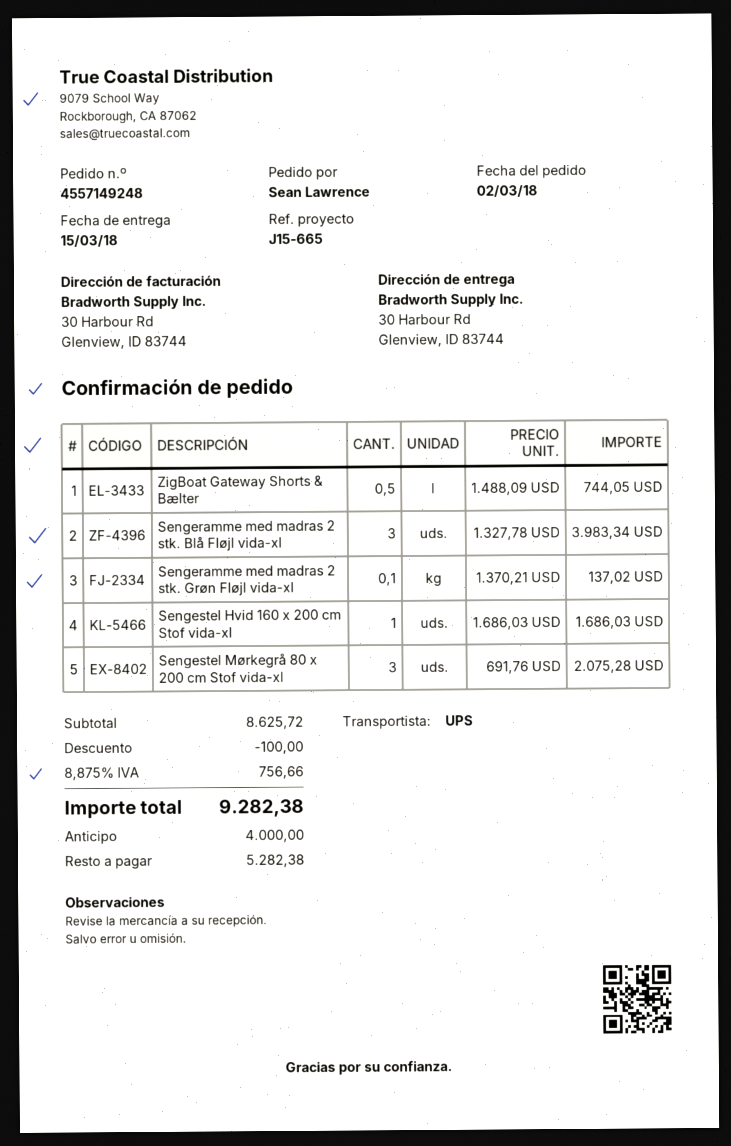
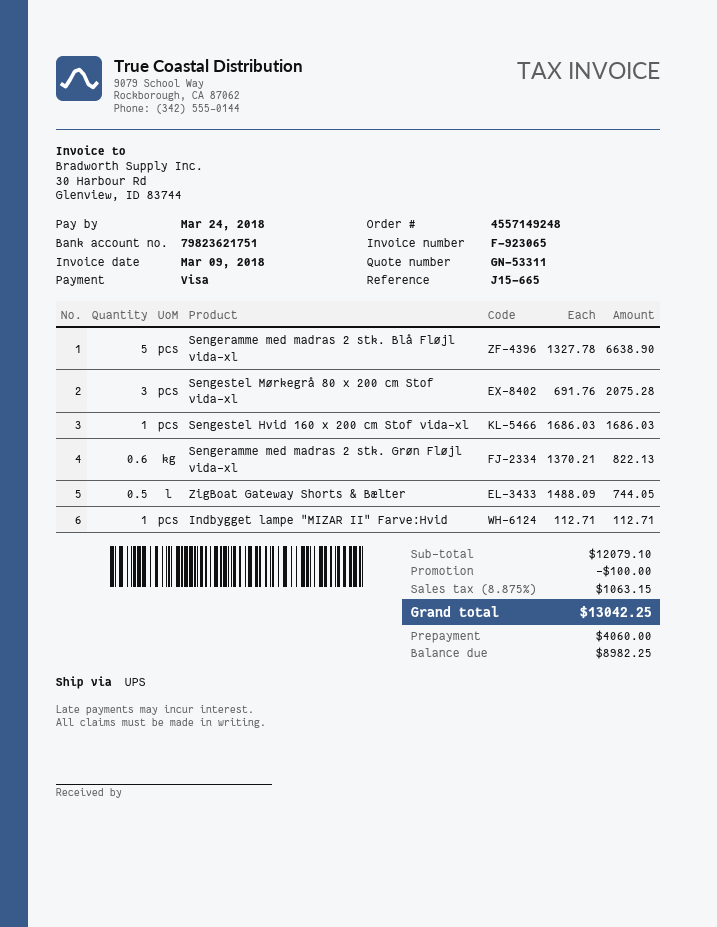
Sengeramme med madras 2 stk. Blå Fløjl vida-xl: 3 x 1327.78 = 3983.34 -> 5 x 1327.78 = 6638.90
Sengeramme med madras 2 stk. Grøn Fløjl vida-xl: 0.1 x 1370.21 = 137.02 -> 0.6 x 1370.21 = 822.13
Indbygget lampe "MIZAR II" Farve:Hvid: none -> 1 x 112.71 = 112.71
subtotal: 8625.72 -> 12079.10
tax: 8.875% = 756.66 -> 8.875% = 1063.15
total: 9282.38 -> 13042.25
deposit: 4000.00 -> 4060.00
balance: 5282.38 -> 8982.25

